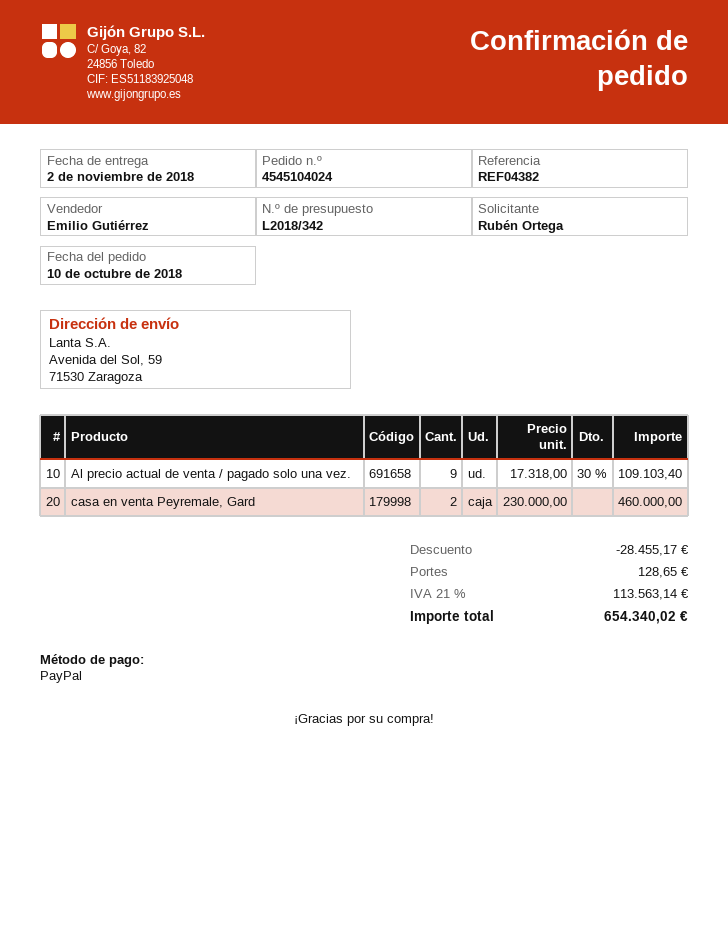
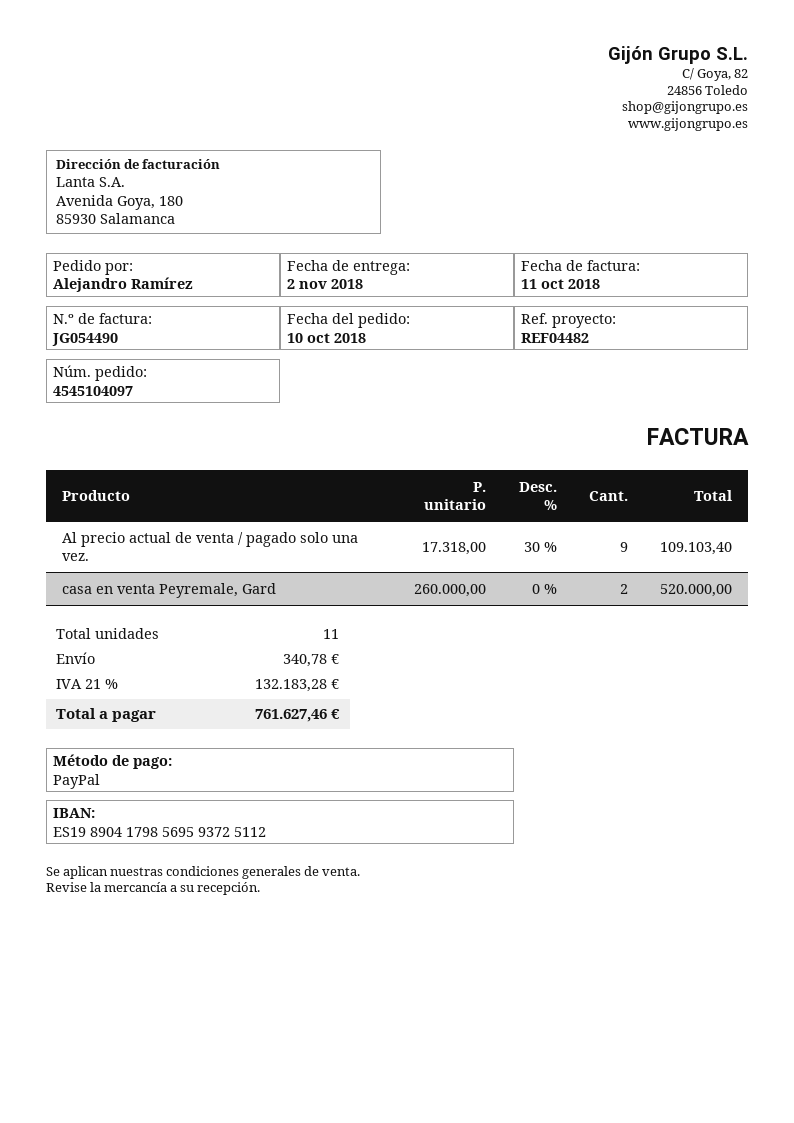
order number: 4545104024 -> 4545104097
reference: REF04382 -> REF04482
ordered by: Rubén Ortega -> Alejandro Ramírez
casa en venta Peyremale, Gard: 2 x 230000.00 = 460000.00 -> 2 x 260000.00 = 520000.00
discount: 28455.17 -> none
shipping: 128.65 -> 340.78
tax: 21% = 113563.14 -> 21% = 132183.28
total: 654340.02 -> 761627.46

